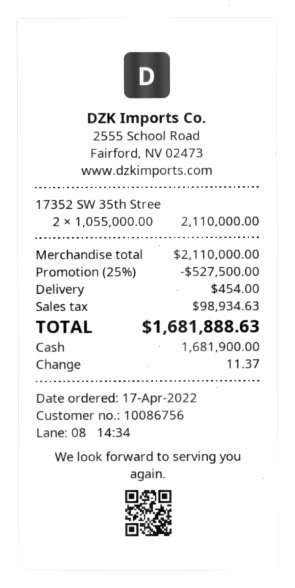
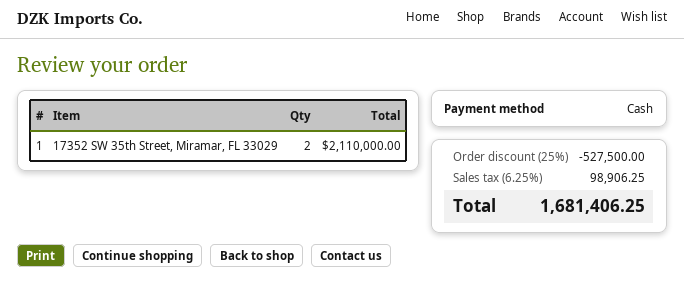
shipping: 454.00 -> none
tax: 98934.63 -> 98906.25
total: 1681888.63 -> 1681406.25

